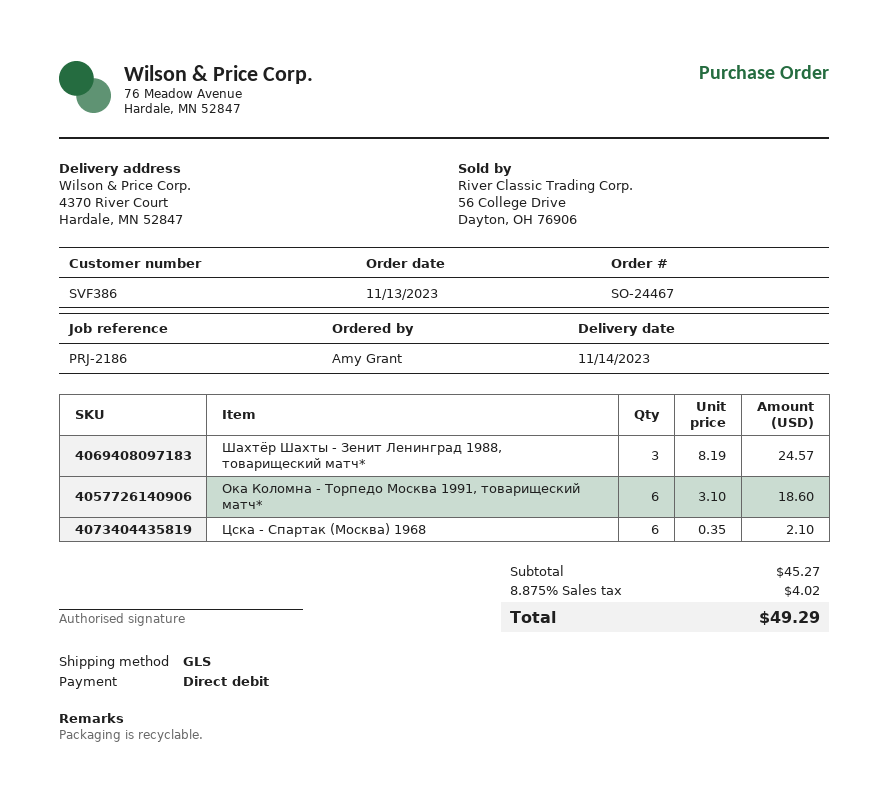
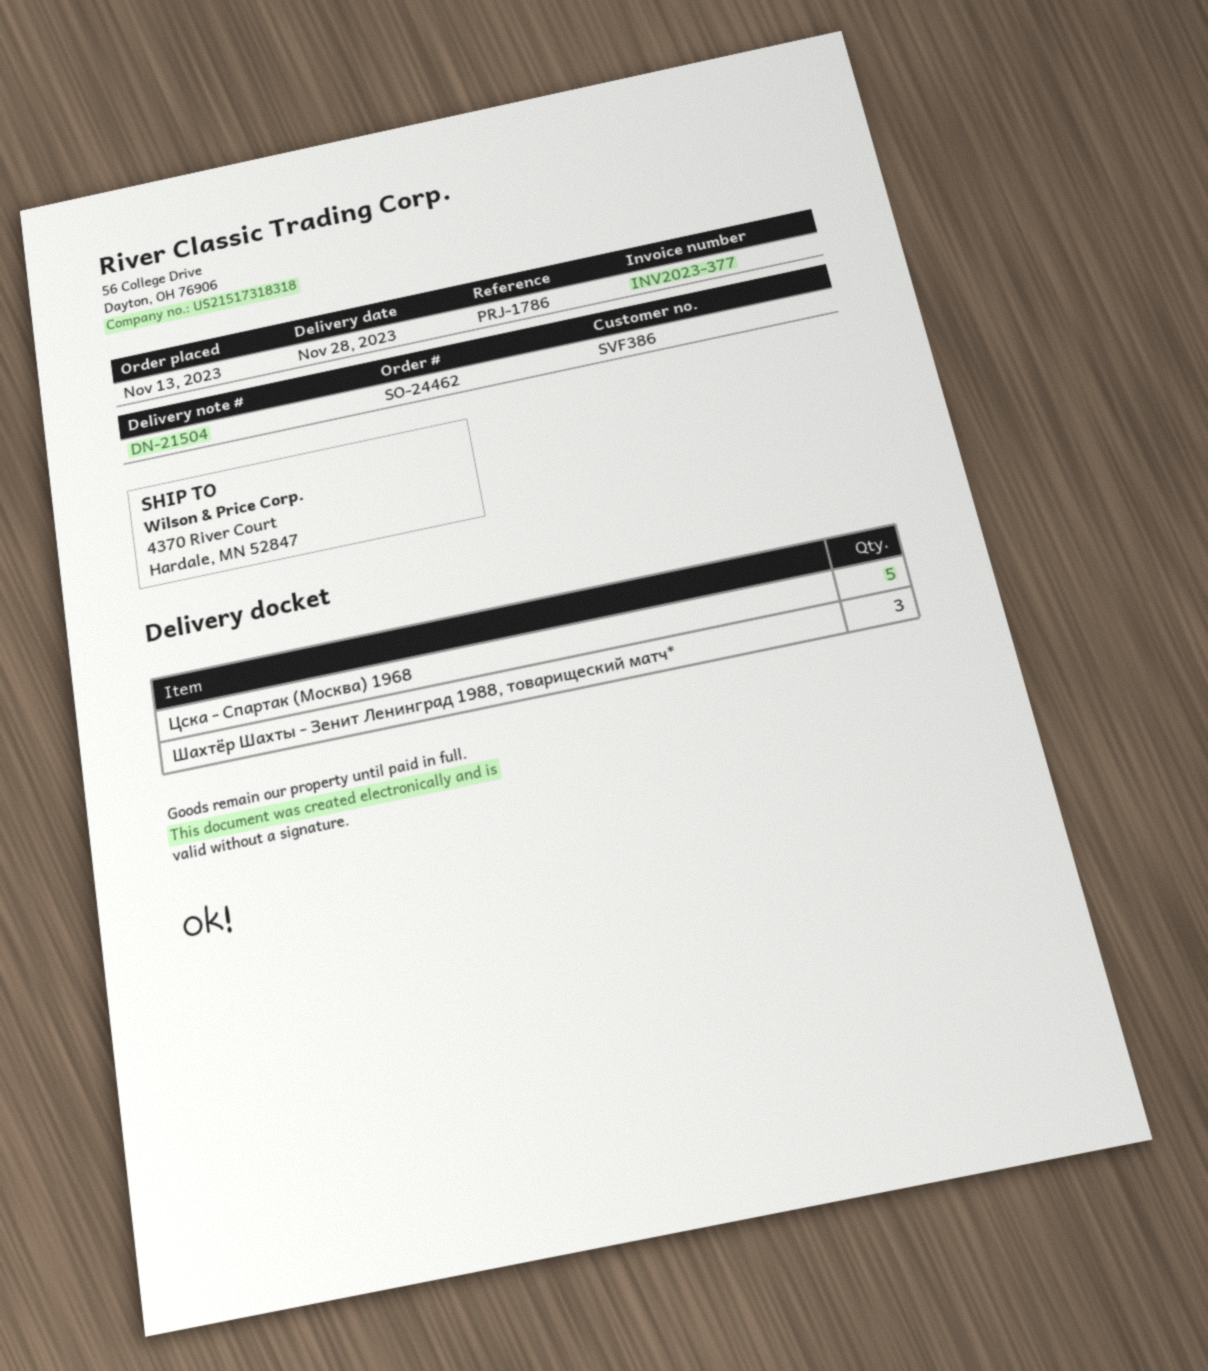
order number: SO-24467 -> SO-24462
delivery date: 2023-11-14 -> 2023-11-28
reference: PRJ-2186 -> PRJ-1786
Ока Коломна - Торпедо Москва 1991, товарищеский матч*: 6 -> none
Цска - Спартак (Москва) 1968: 6 -> 5

